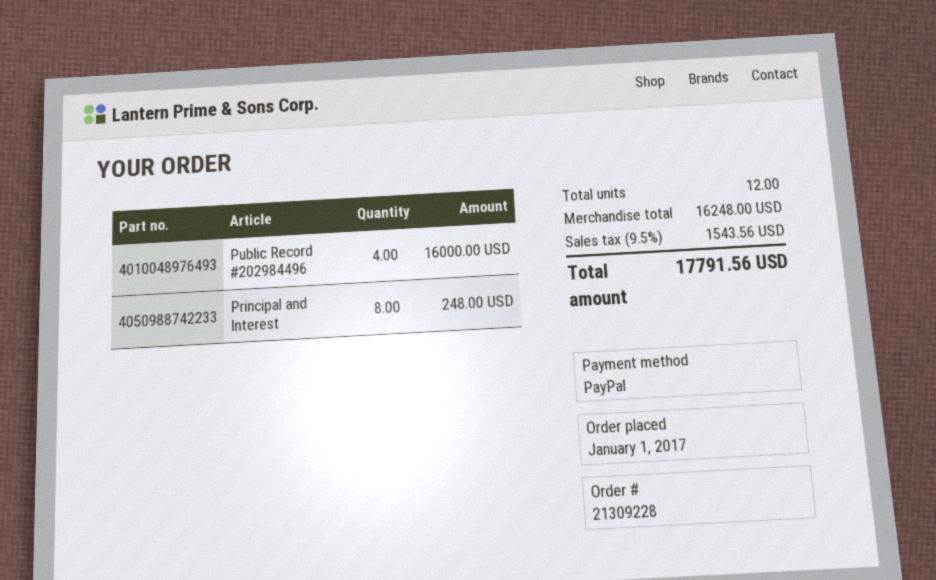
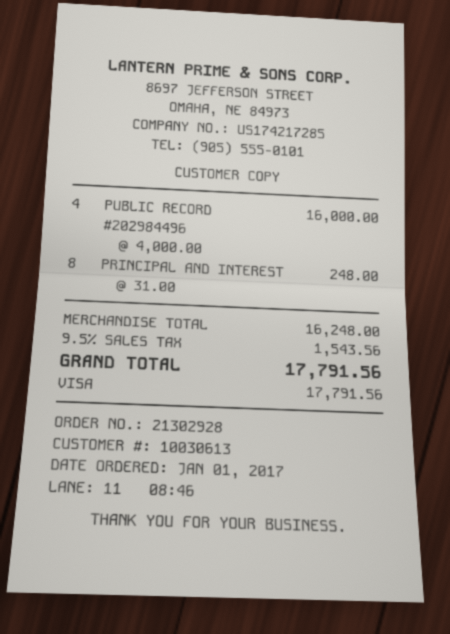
order number: 21309228 -> 21302928
payment method: PayPal -> Visa

